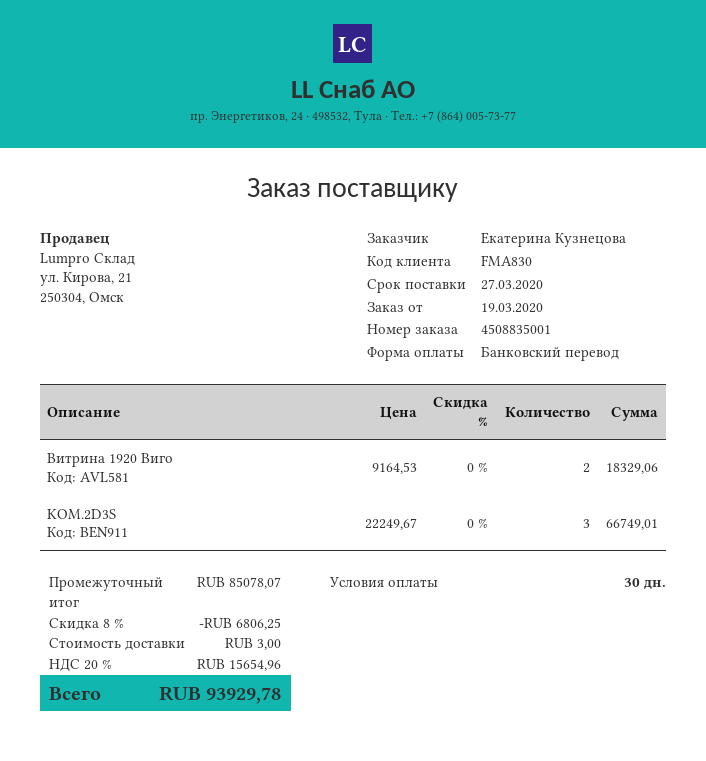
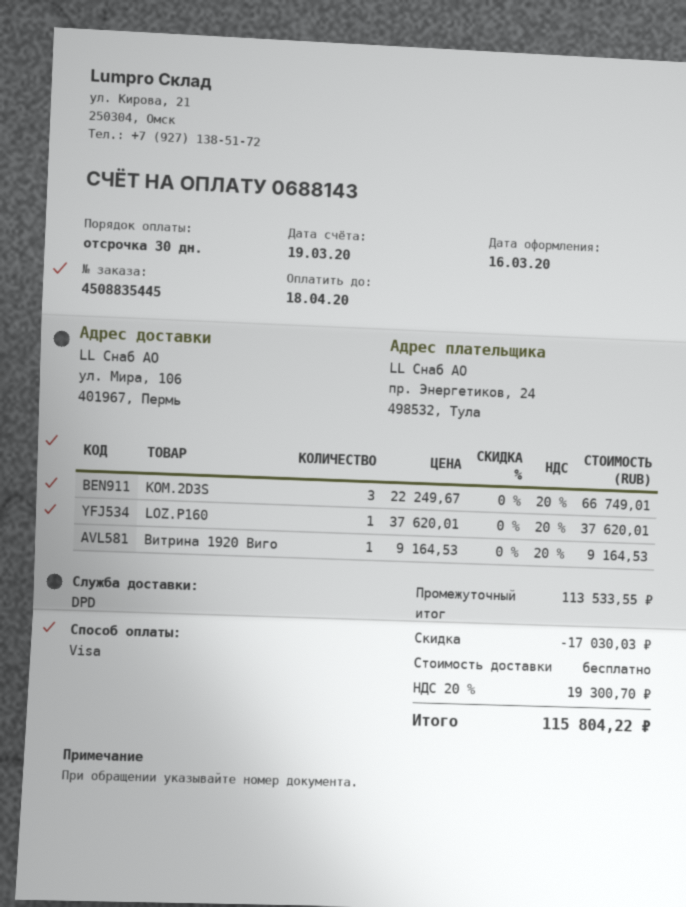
order number: 4508835001 -> 4508835445
order date: 2020-03-19 -> 2020-03-16
payment method: bank transfer -> Visa
Витрина 1920 Виго: 2 x 9164.53 = 18329.06 -> 1 x 9164.53 = 9164.53
LOZ.P160: none -> 1 x 37620.01 = 37620.01
subtotal: 85078.07 -> 113533.55
discount: 6806.25 -> 17030.03
shipping: 3.00 -> 0.00
tax: 20% = 15654.96 -> 20% = 19300.70
total: 93929.78 -> 115804.22

